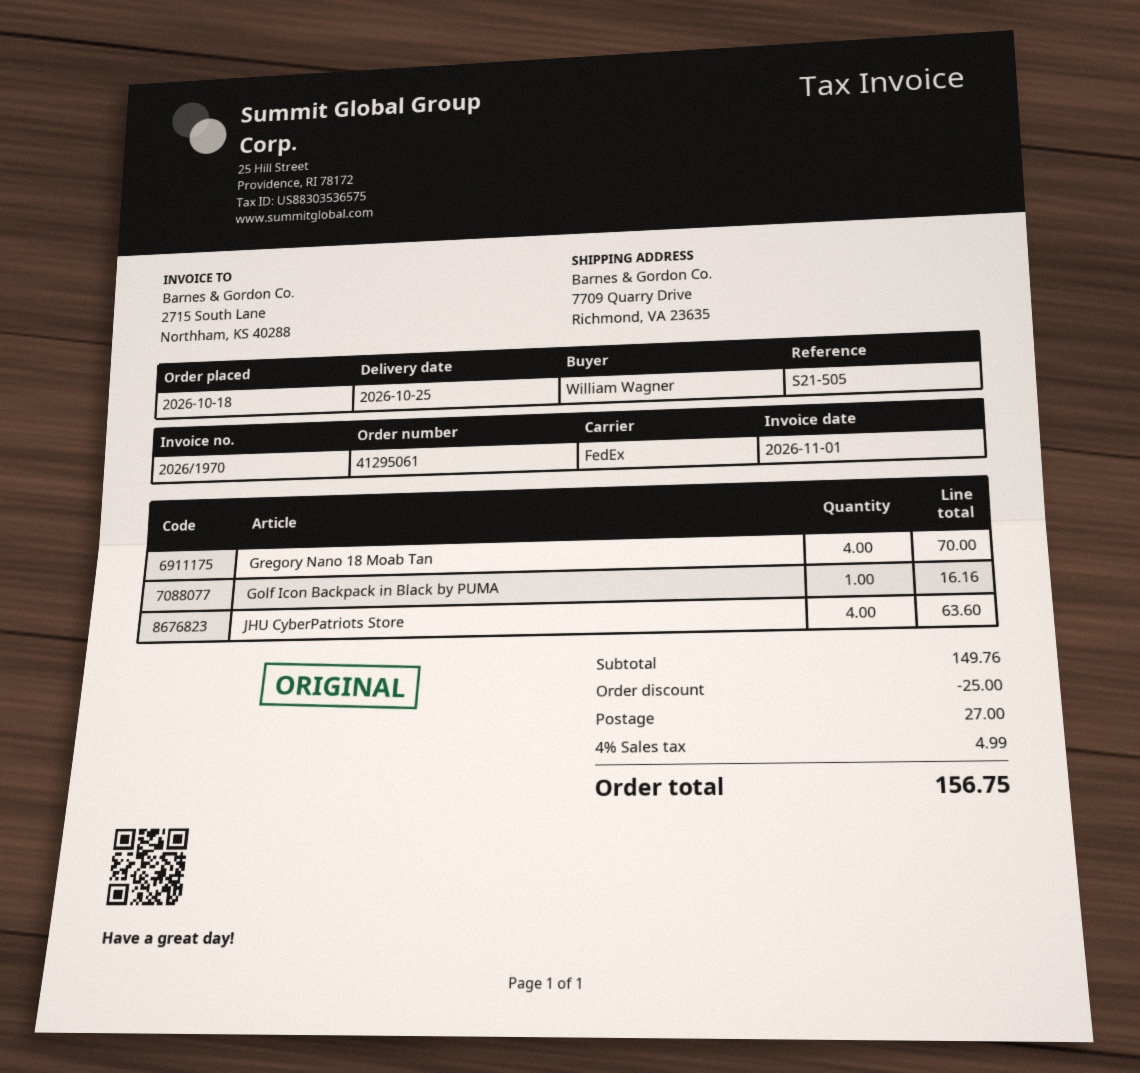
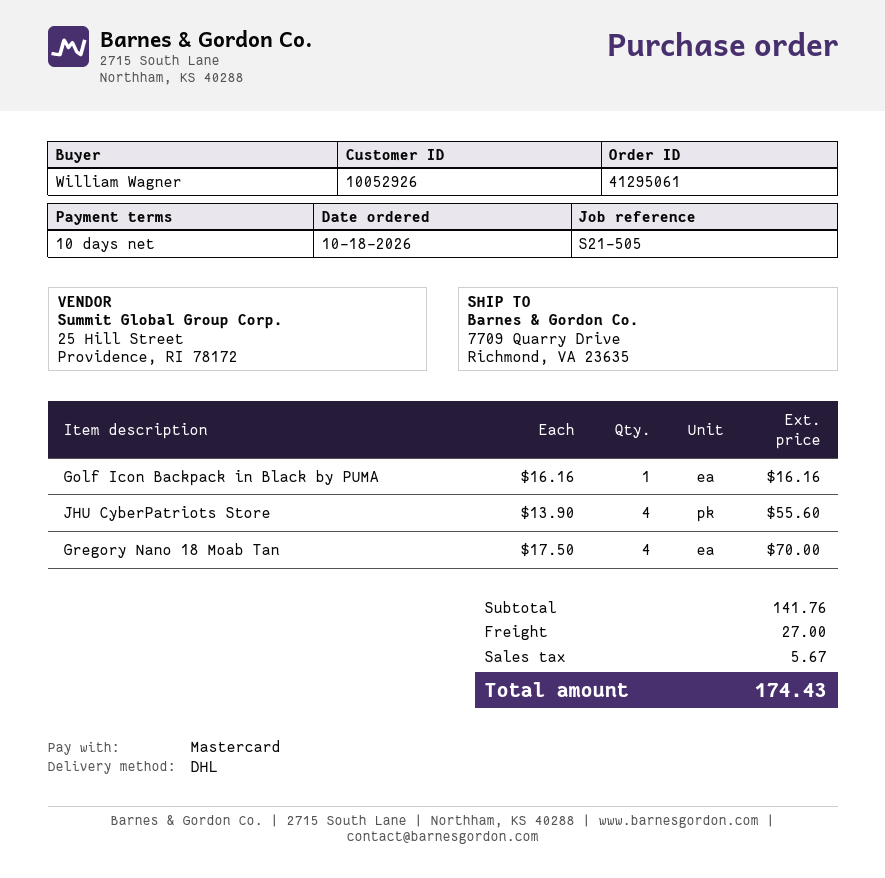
shipping method: FedEx -> DHL
JHU CyberPatriots Store: 4 for 63.60 -> 4 for 55.60
subtotal: 149.76 -> 141.76
discount: 25.00 -> none
tax: 4.99 -> 5.67
total: 156.75 -> 174.43

